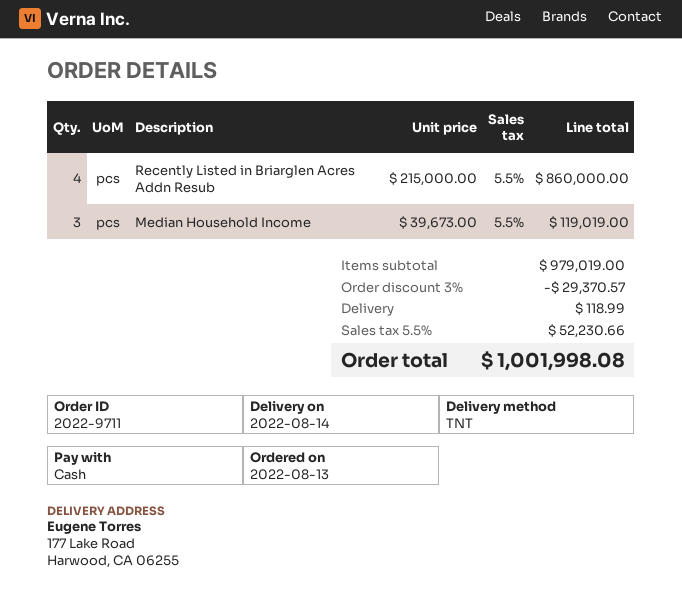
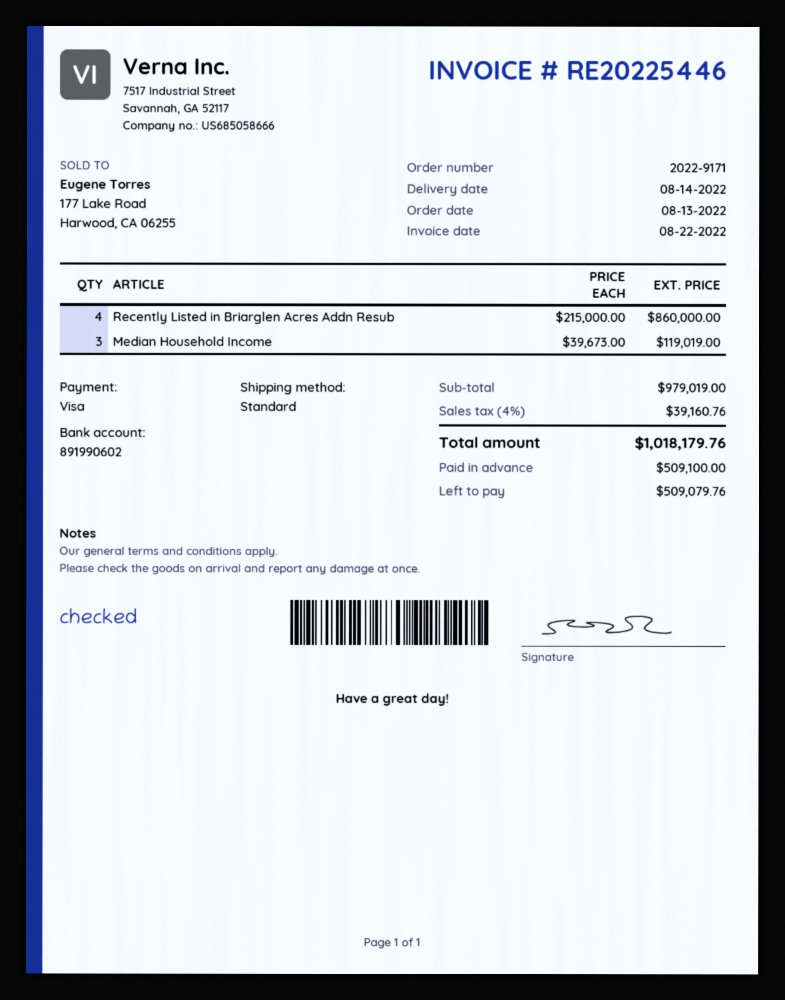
order number: 2022-9711 -> 2022-9171
payment method: cash -> Visa
shipping method: TNT -> standard
discount: 3% = 29370.57 -> none
shipping: 118.99 -> none
tax: 5.5% = 52230.66 -> 4% = 39160.76
total: 1001998.08 -> 1018179.76

